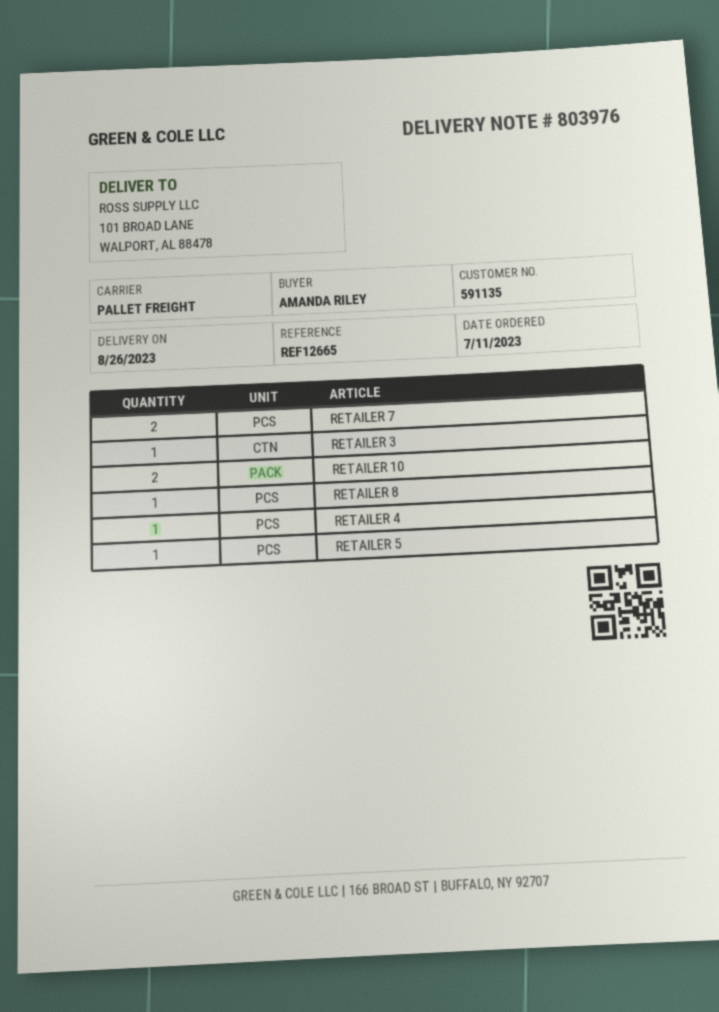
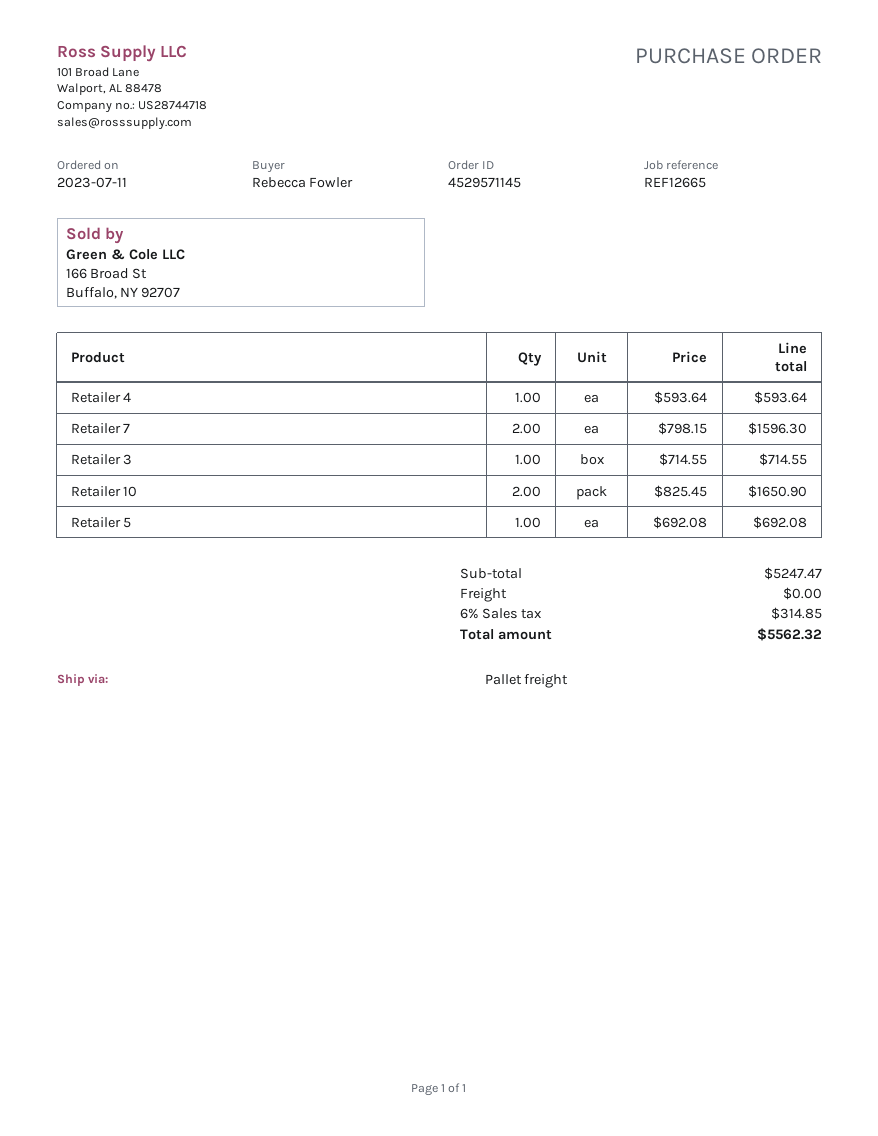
ordered by: AMANDA RILEY -> Rebecca Fowler
RETAILER 8: 1 -> none

